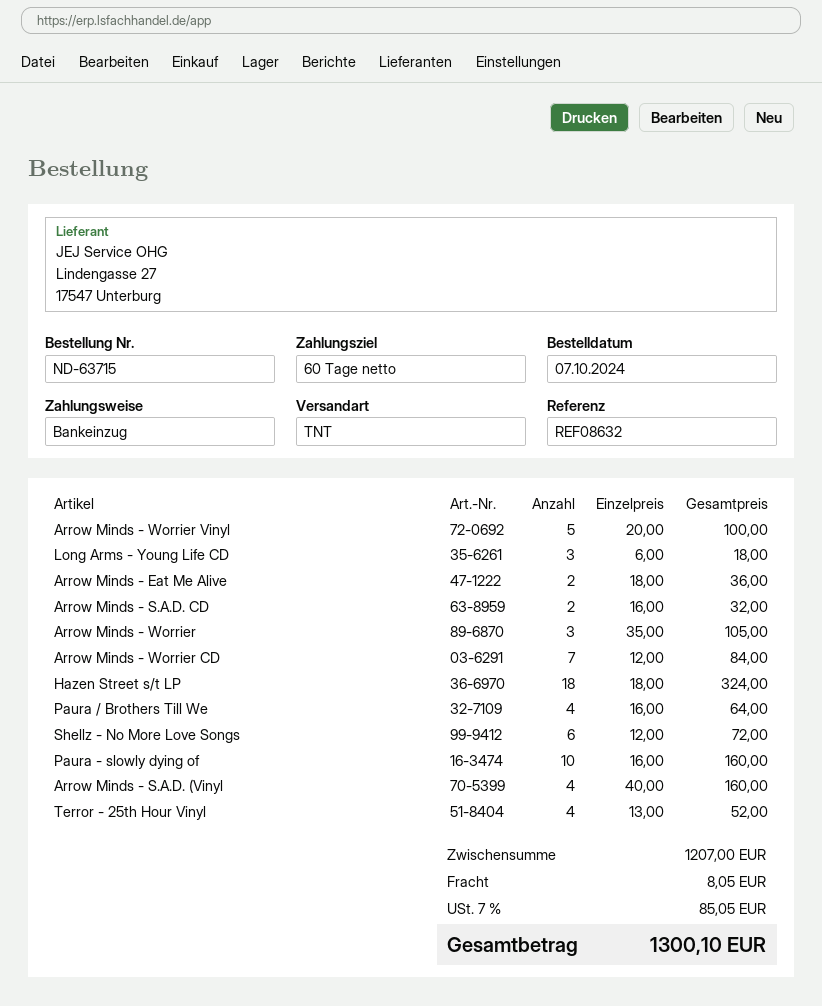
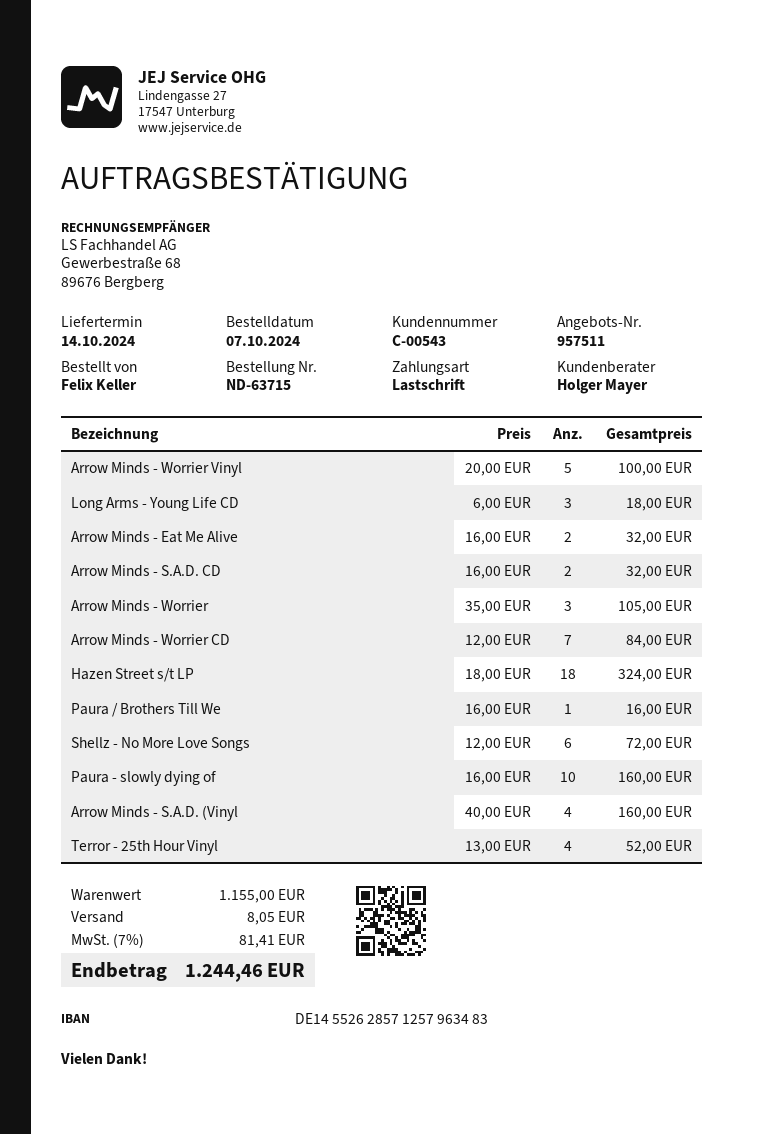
Arrow Minds - Eat Me Alive: 2 x 18.00 = 36.00 -> 2 x 16.00 = 32.00
Paura / Brothers Till We: 4 x 16.00 = 64.00 -> 1 x 16.00 = 16.00
subtotal: 1207.00 -> 1155.00
tax: 7% = 85.05 -> 7% = 81.41
total: 1300.10 -> 1244.46

